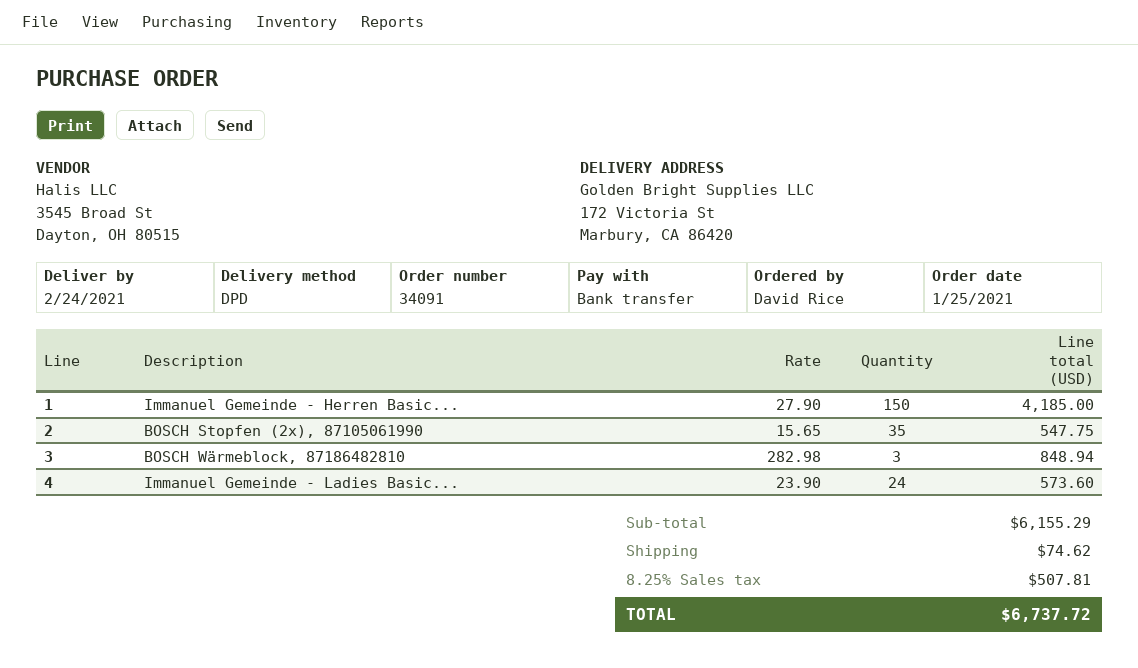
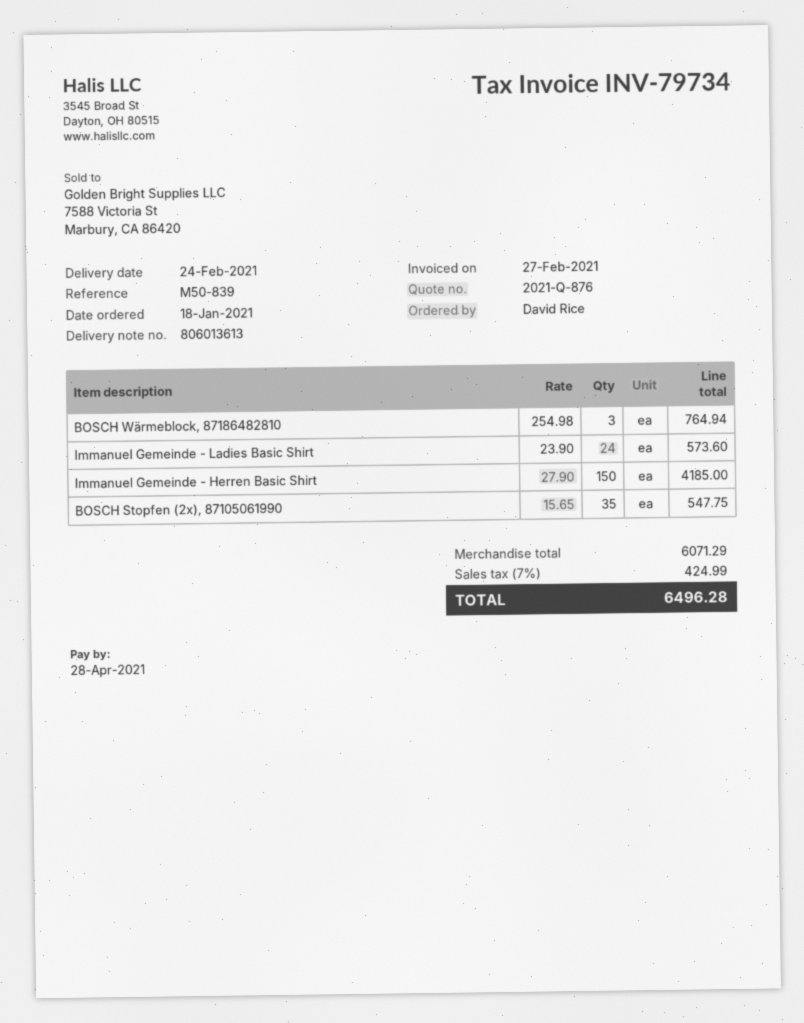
order date: 2021-01-25 -> 2021-01-18
BOSCH Wärmeblock, 87186482810: 3 x 282.98 = 848.94 -> 3 x 254.98 = 764.94
subtotal: 6155.29 -> 6071.29
shipping: 74.62 -> none
tax: 8.25% = 507.81 -> 7% = 424.99
total: 6737.72 -> 6496.28

